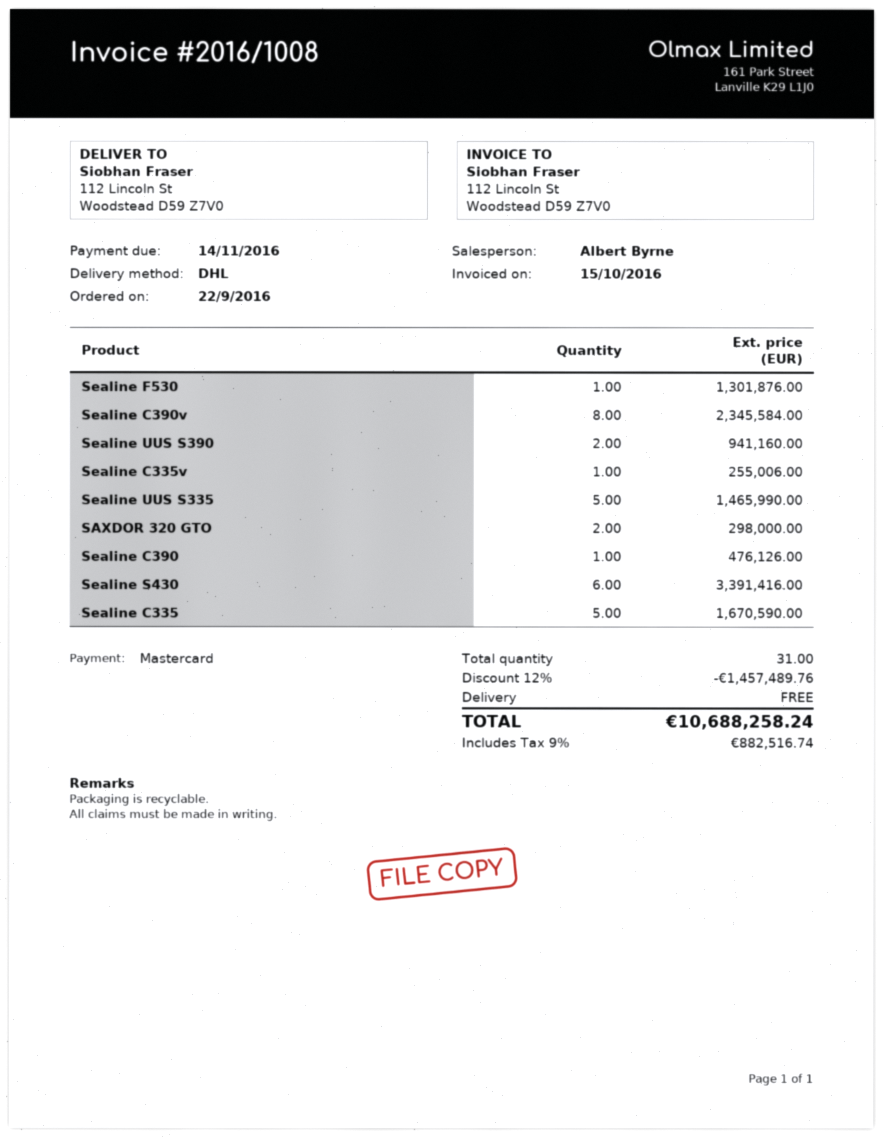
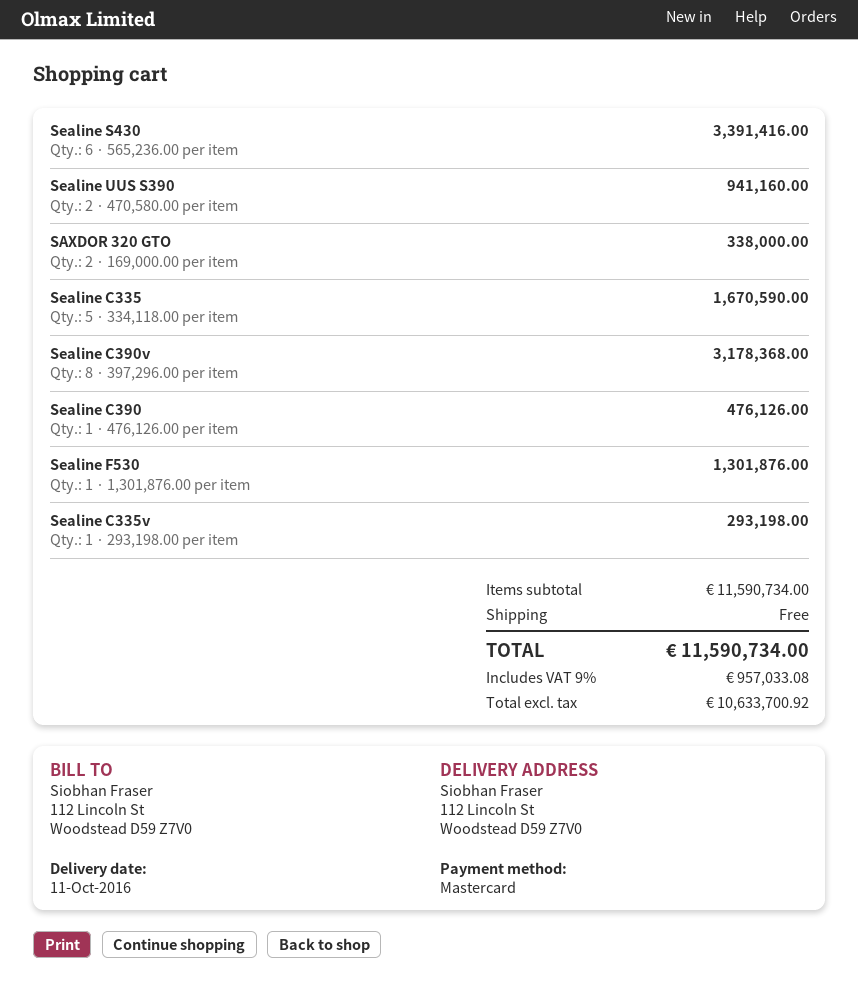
Sealine C390v: 8 for 2345584.00 -> 8 for 3178368.00
Sealine C335v: 1 for 255006.00 -> 1 for 293198.00
Sealine UUS S335: 5 for 1465990.00 -> none
SAXDOR 320 GTO: 2 for 298000.00 -> 2 for 338000.00
discount: 12% = 1457489.76 -> none
tax: 9% = 882516.74 -> 9% = 957033.08
total: 10688258.24 -> 11590734.00

